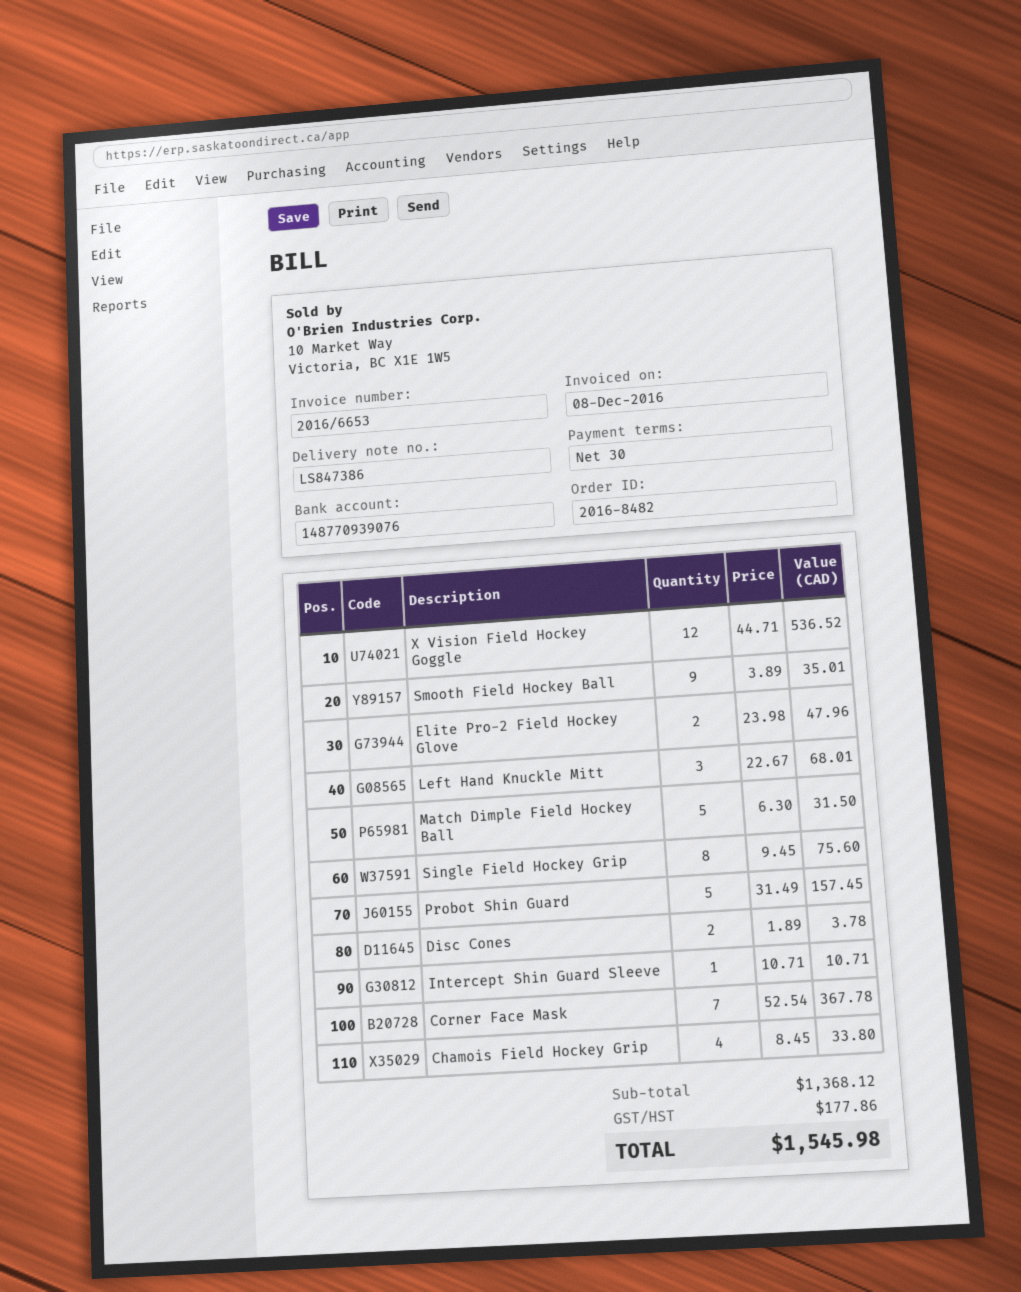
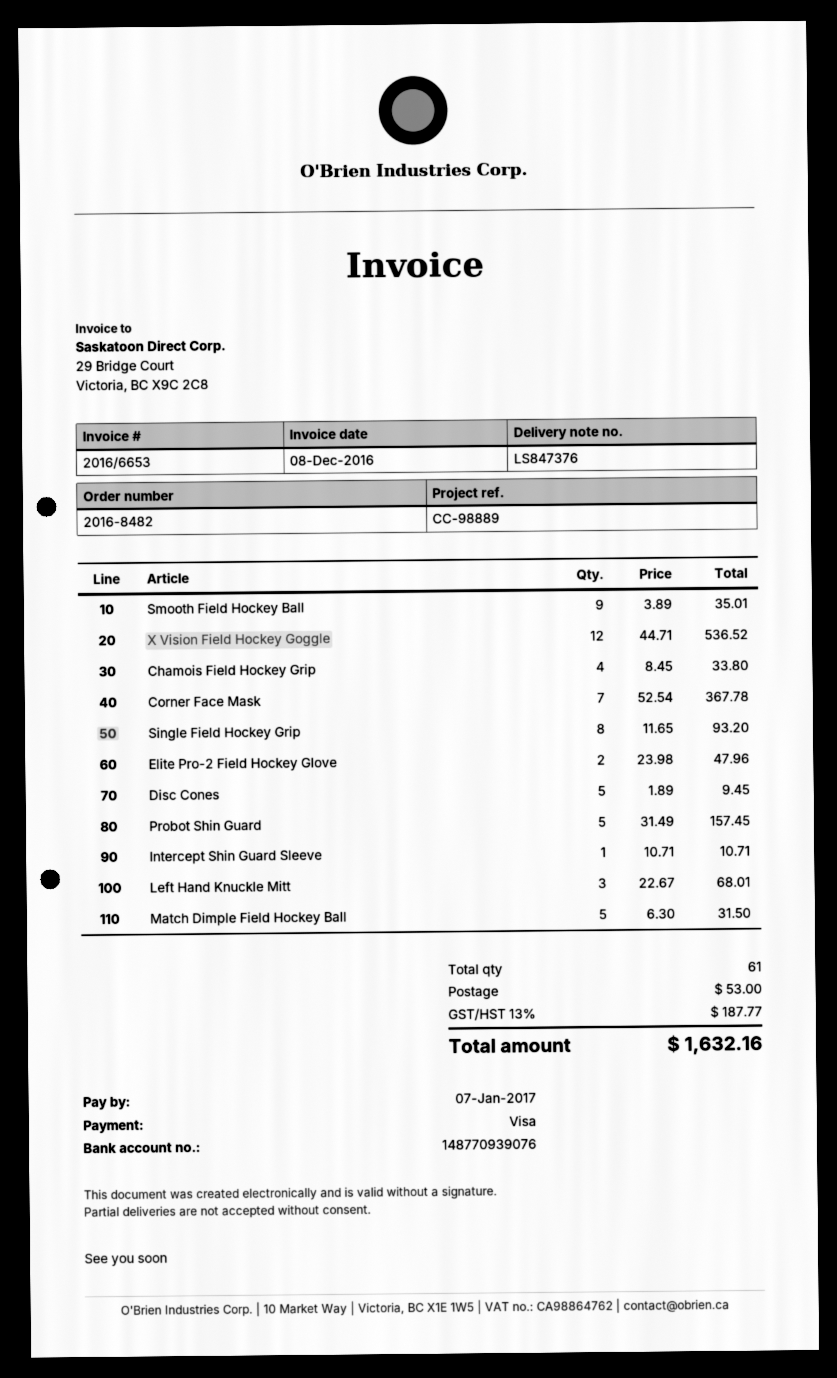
delivery note number: LS847386 -> LS847376
Single Field Hockey Grip: 8 x 9.45 = 75.60 -> 8 x 11.65 = 93.20
Disc Cones: 2 x 1.89 = 3.78 -> 5 x 1.89 = 9.45
shipping: none -> 53.00
tax: 177.86 -> 187.77
total: 1545.98 -> 1632.16

